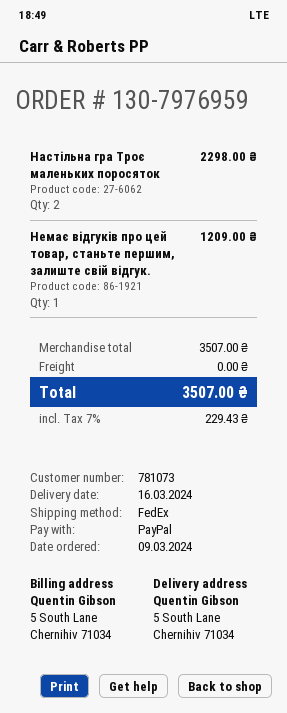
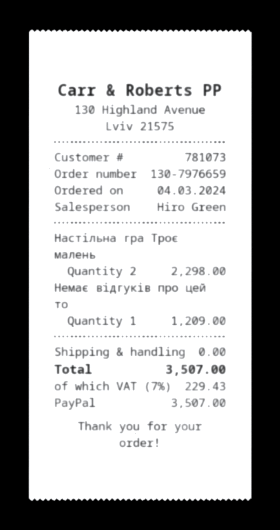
order number: 130-7976959 -> 130-7976659
order date: 2024-03-09 -> 2024-03-04

